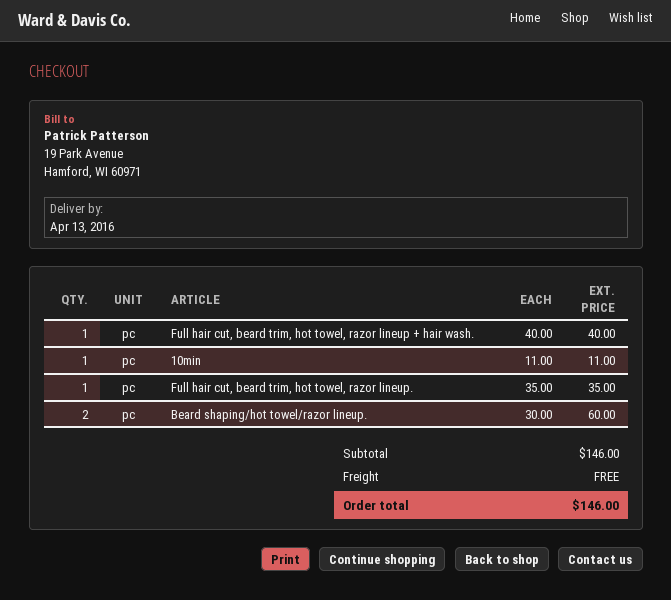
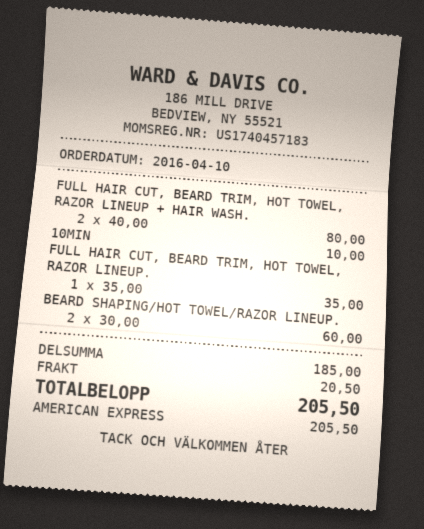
Full hair cut, beard trim, hot towel, razor lineup + hair wash.: 1 x 40.00 = 40.00 -> 2 x 40.00 = 80.00
10min: 1 x 11.00 = 11.00 -> 1 x 10.00 = 10.00
subtotal: 146.00 -> 185.00
shipping: 0.00 -> 20.50
total: 146.00 -> 205.50

